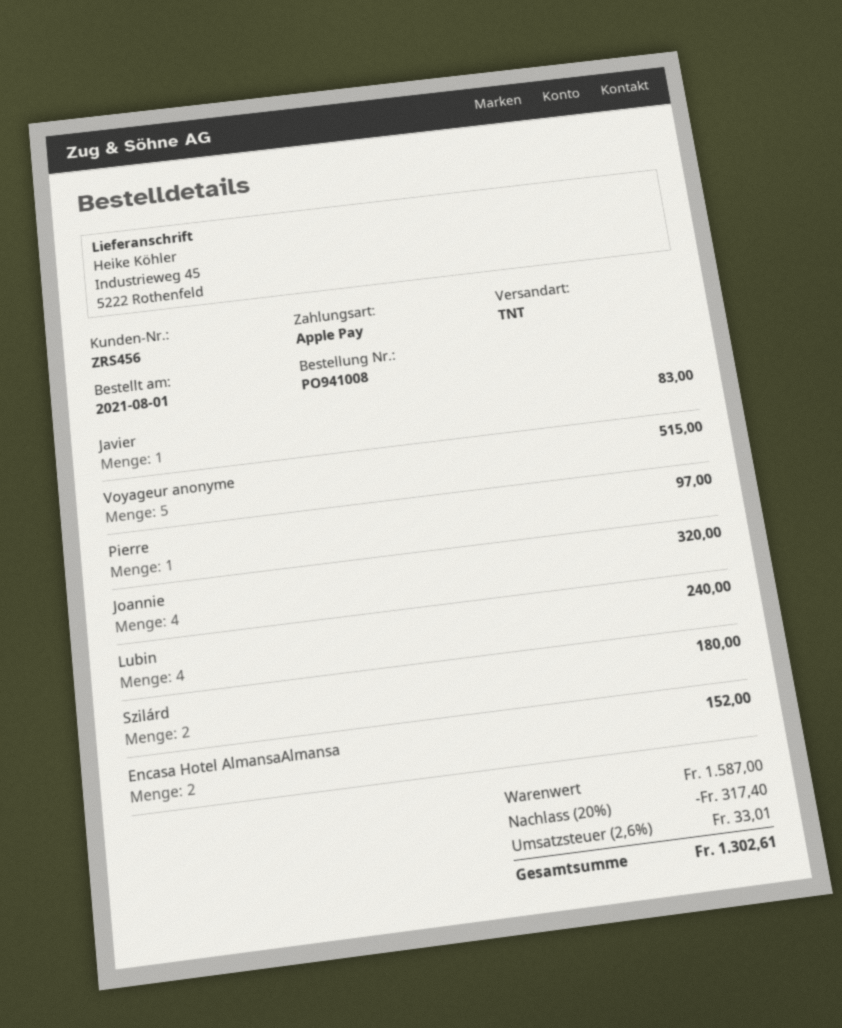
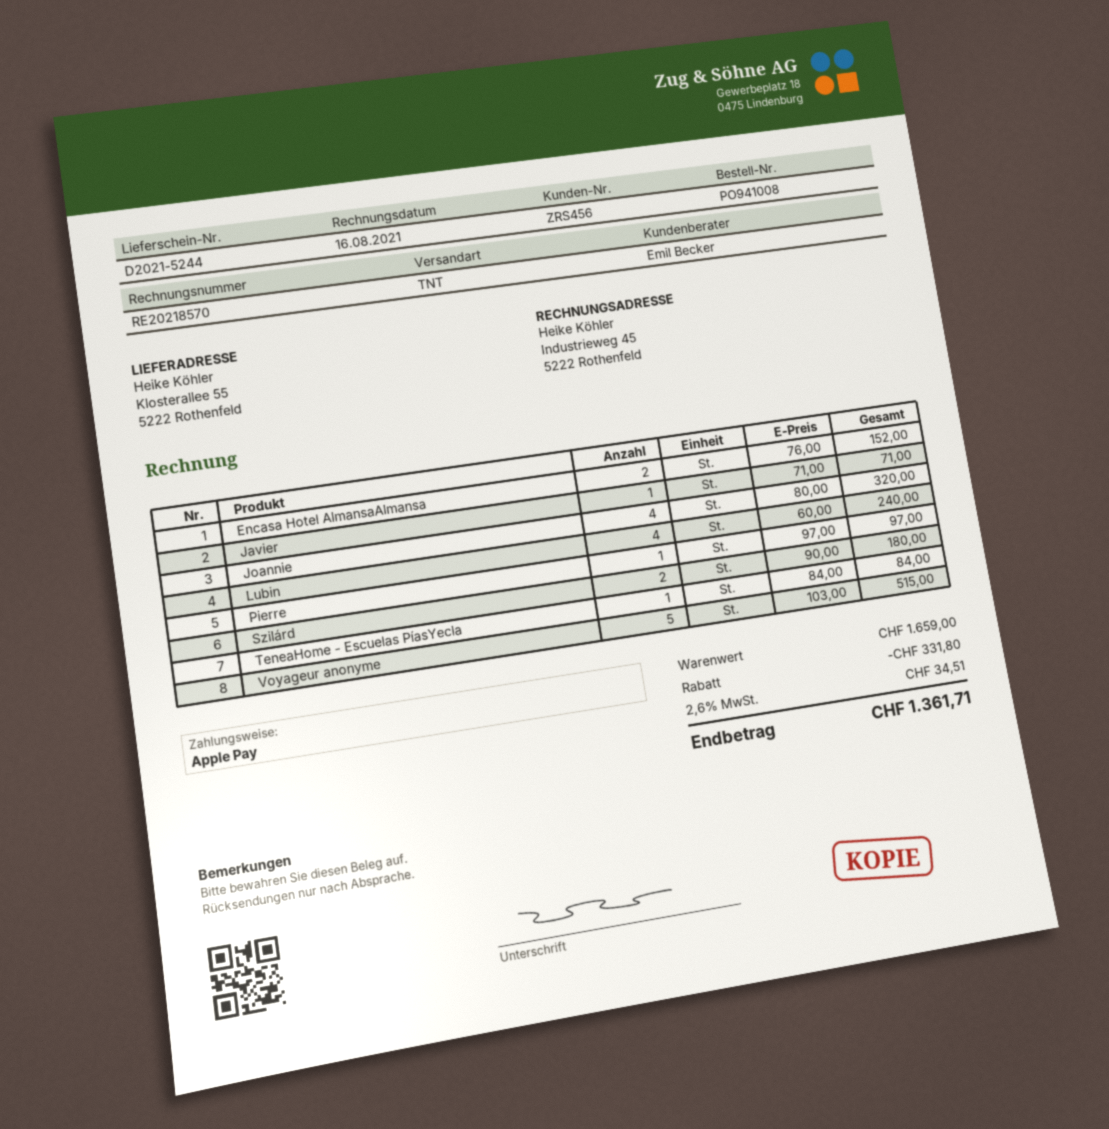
ship to: Industrieweg 45, 5222 Rothenfeld -> Klosterallee 55, 5222 Rothenfeld
Javier: 1 for 83.00 -> 1 for 71.00
TeneaHome - Escuelas PíasYecla: none -> 1 for 84.00
subtotal: 1587.00 -> 1659.00
discount: 317.40 -> 331.80
tax: 2.6% = 33.01 -> 2.6% = 34.51
total: 1302.61 -> 1361.71

